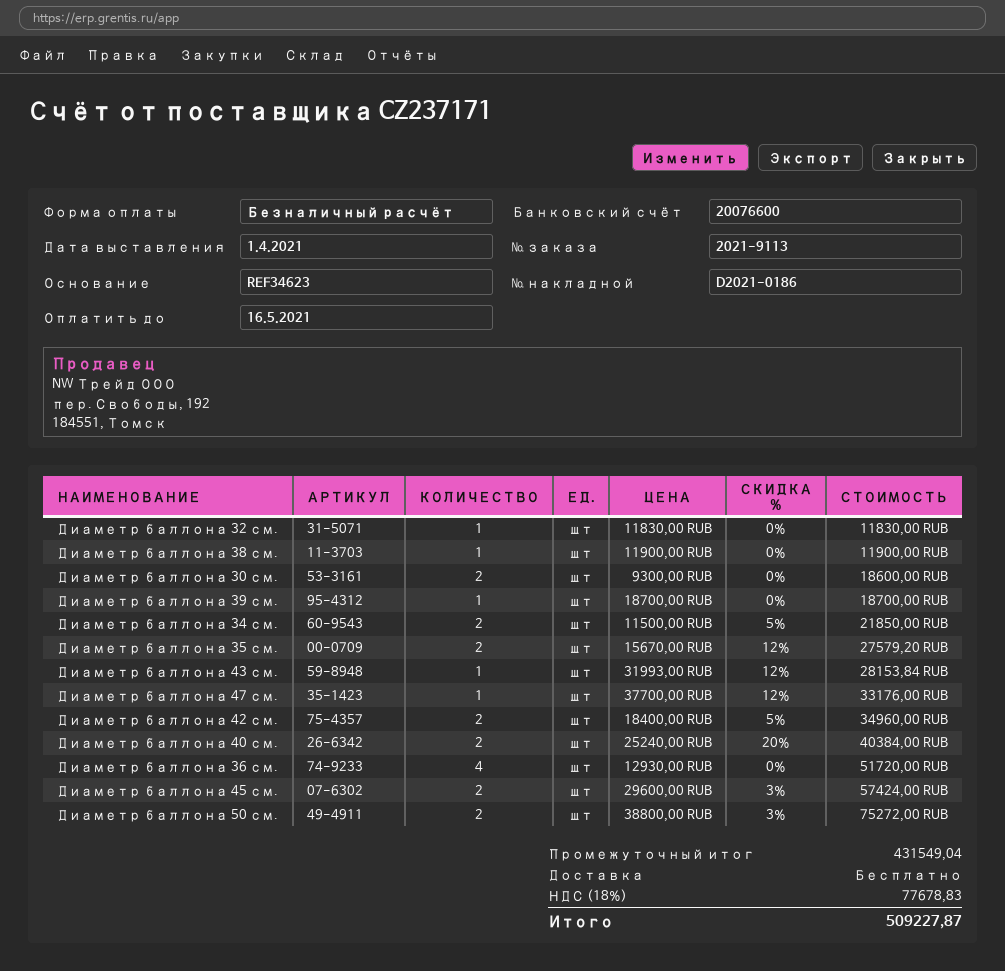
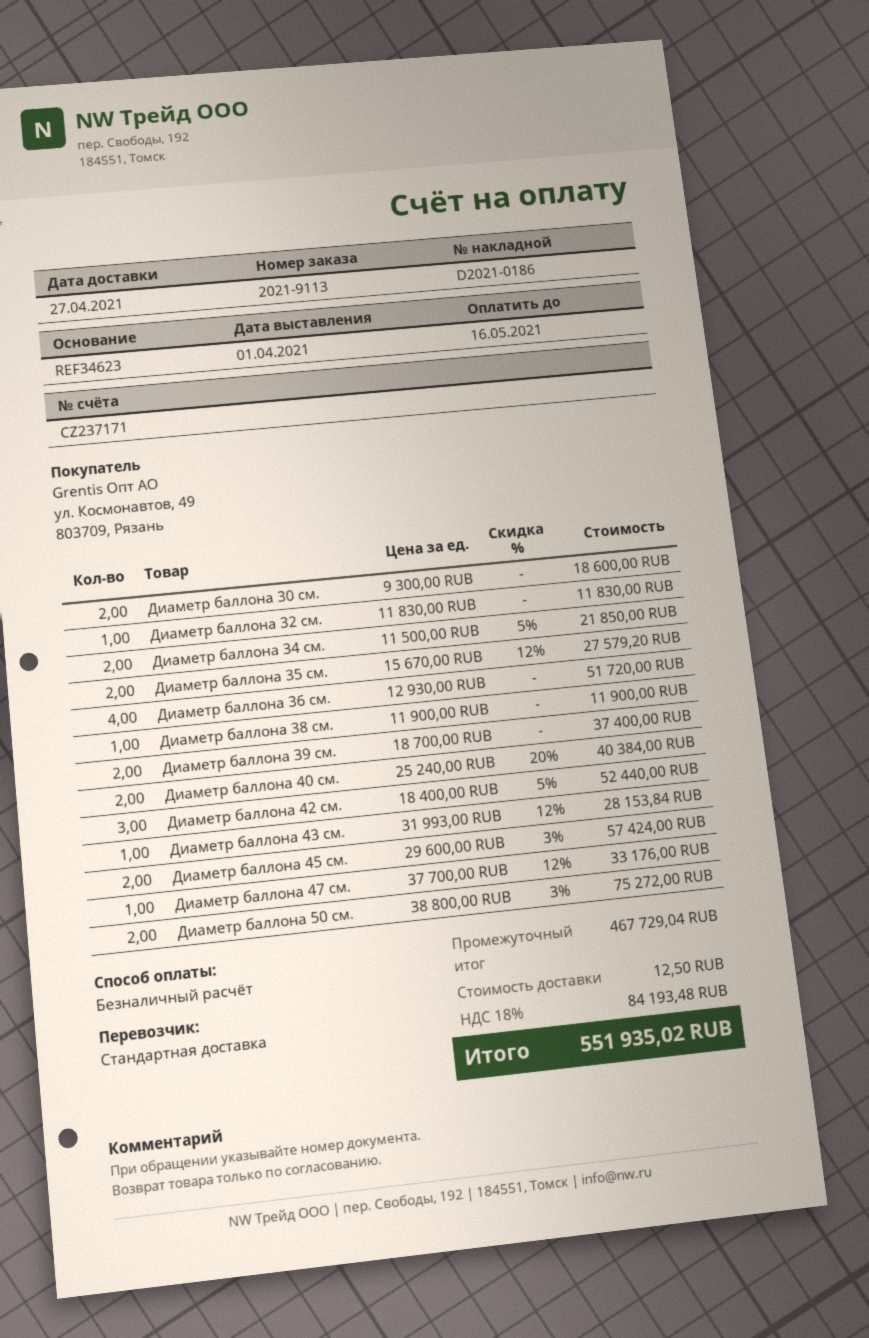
Диаметр баллона 39 см.: 1 x 18700.00 = 18700.00 -> 2 x 18700.00 = 37400.00
Диаметр баллона 42 см.: 2 x 18400.00 - 5% = 34960.00 -> 3 x 18400.00 - 5% = 52440.00
subtotal: 431549.04 -> 467729.04
shipping: 0.00 -> 12.50
tax: 18% = 77678.83 -> 18% = 84193.48
total: 509227.87 -> 551935.02

